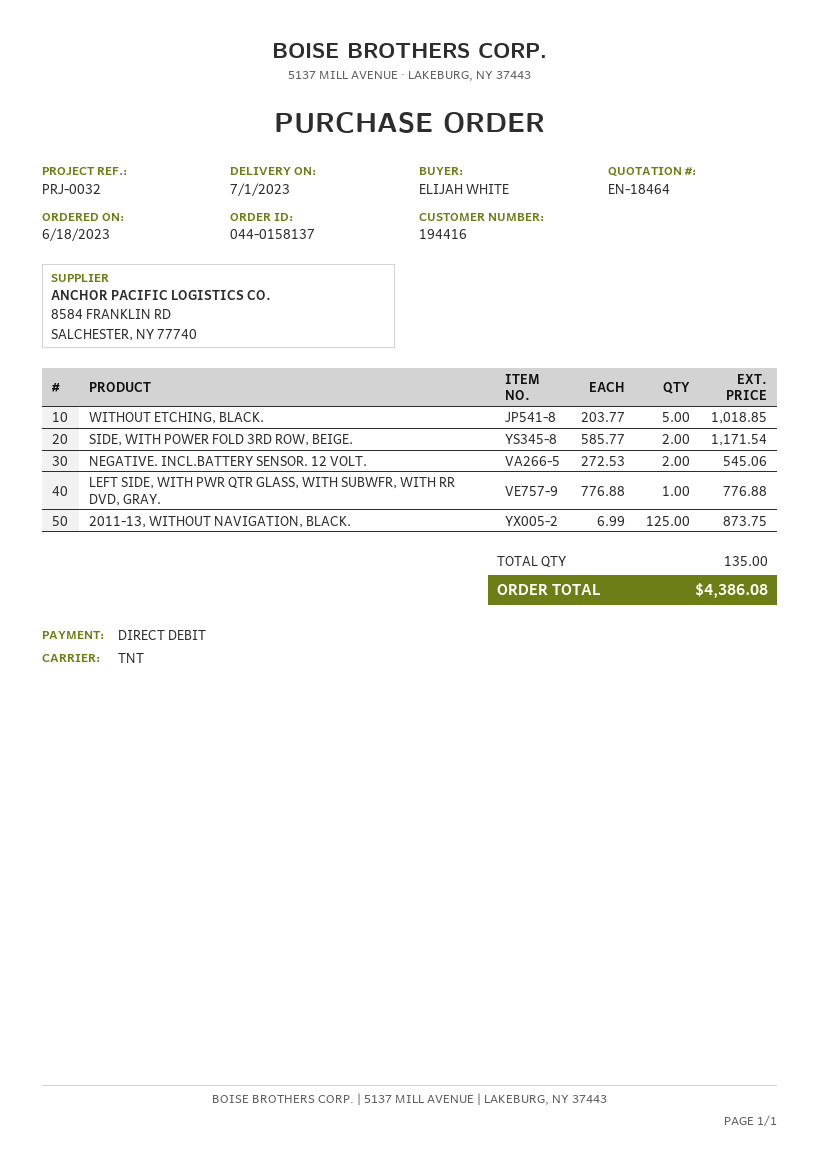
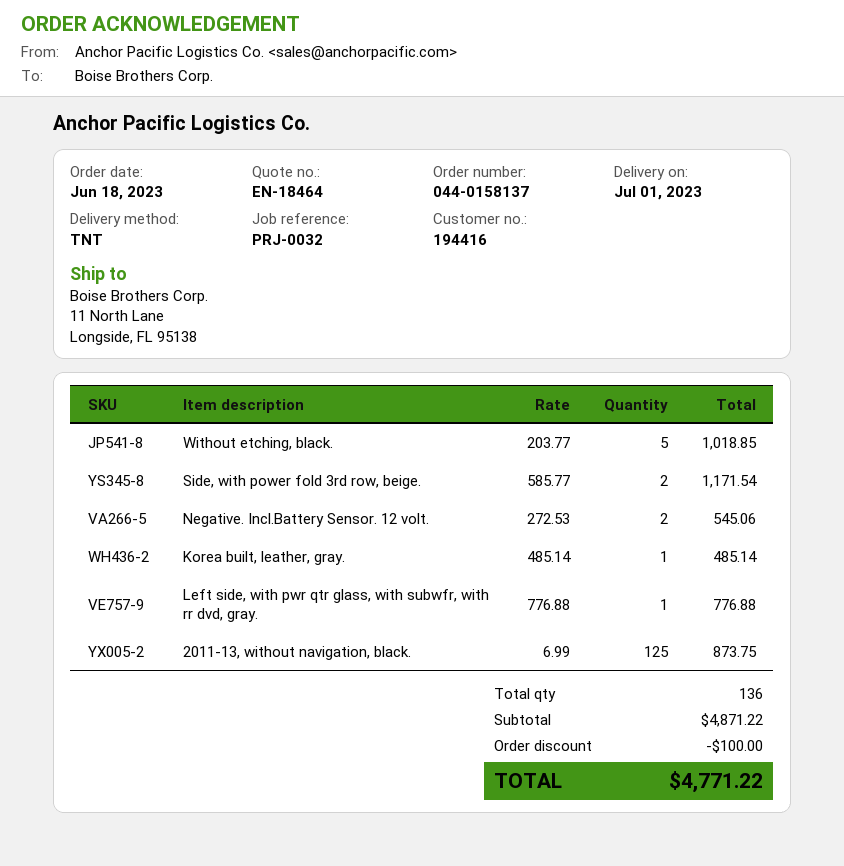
Korea built, leather, gray.: none -> 1 x 485.14 = 485.14
total quantity: 135 -> 136
discount: none -> 100.00
total: 4386.08 -> 4771.22

